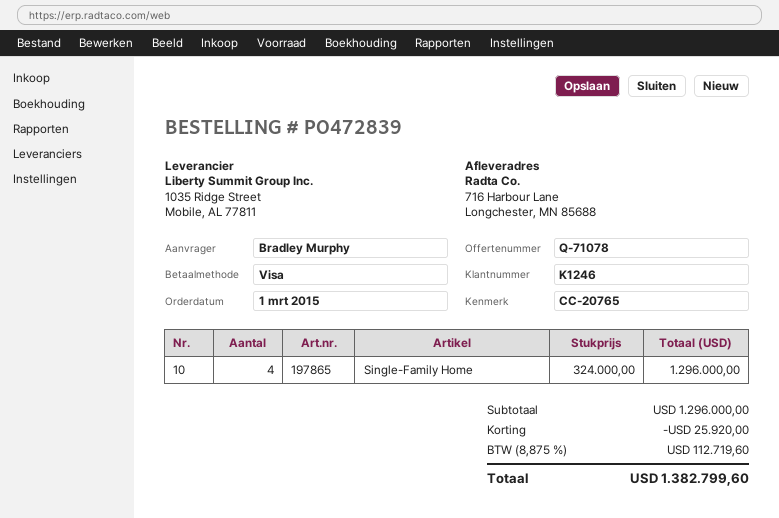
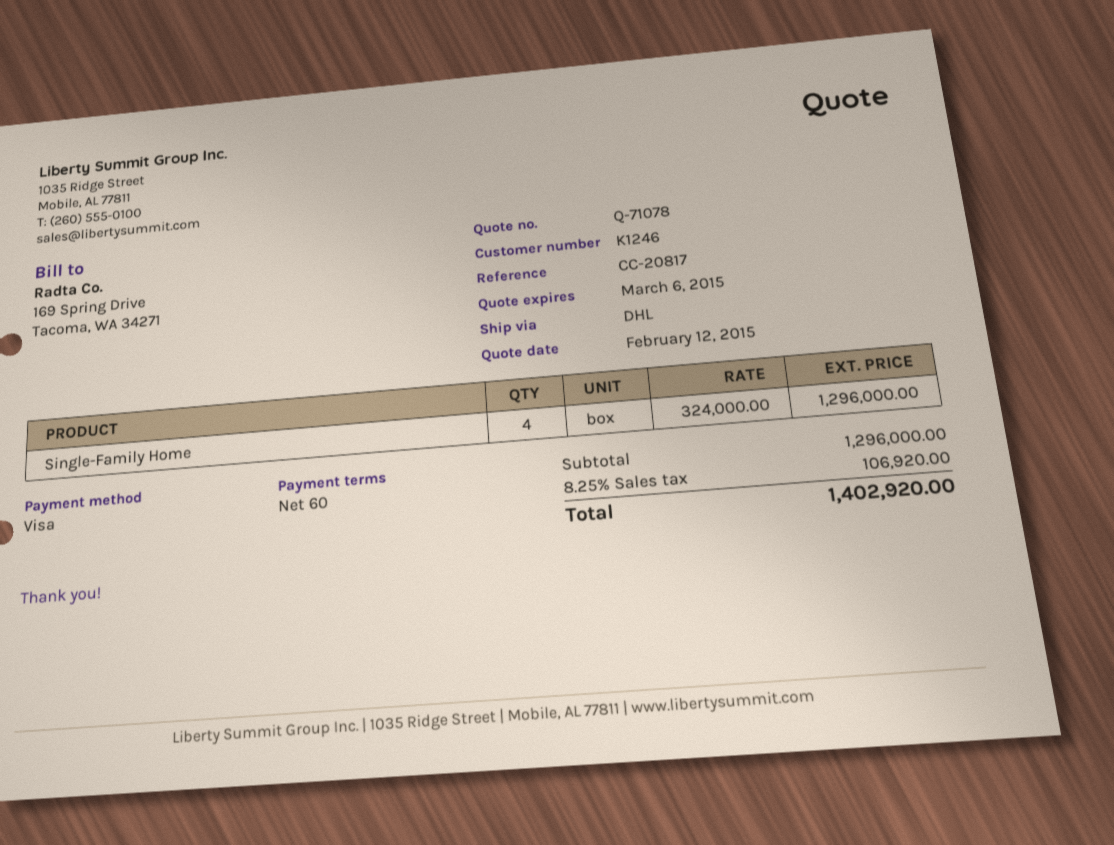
reference: CC-20765 -> CC-20817
discount: 25920.00 -> none
tax: 8.875% = 112719.60 -> 8.25% = 106920.00
total: 1382799.60 -> 1402920.00

